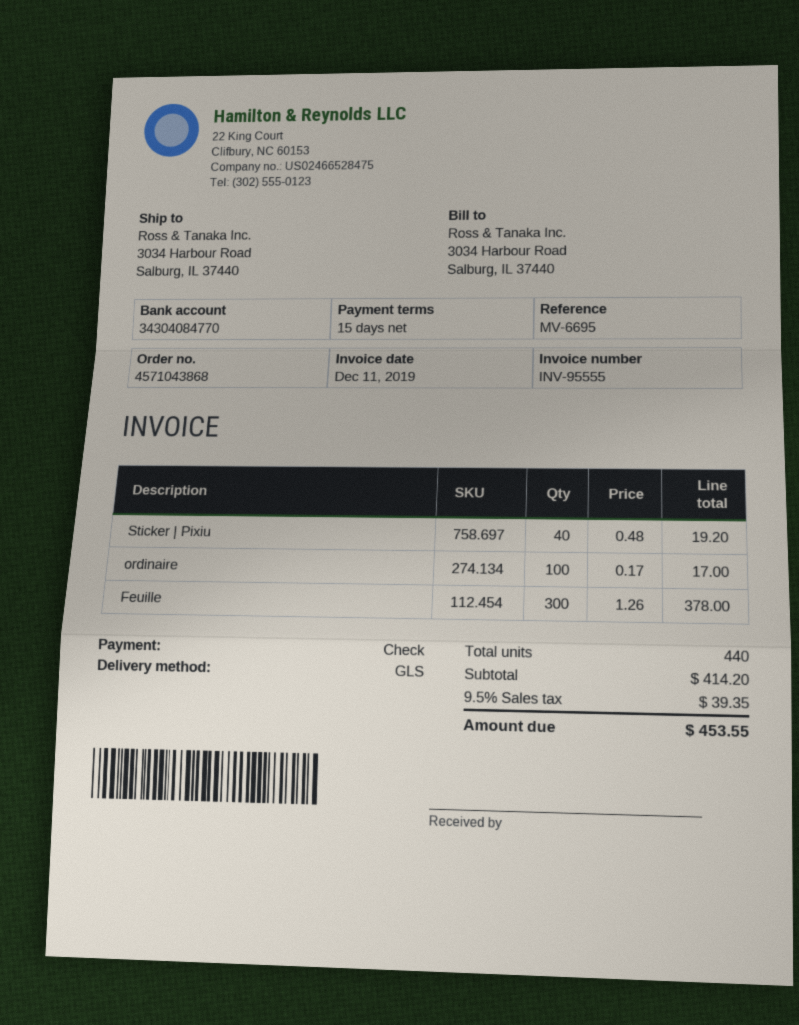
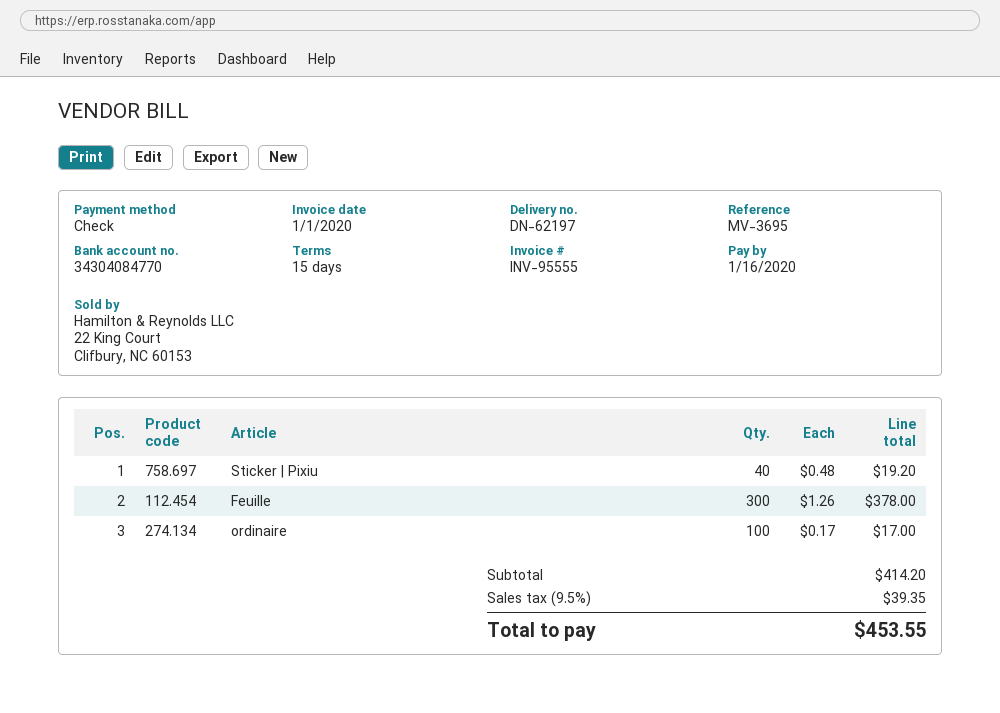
invoice date: 2019-12-11 -> 2020-01-01
reference: MV-6695 -> MV-3695

